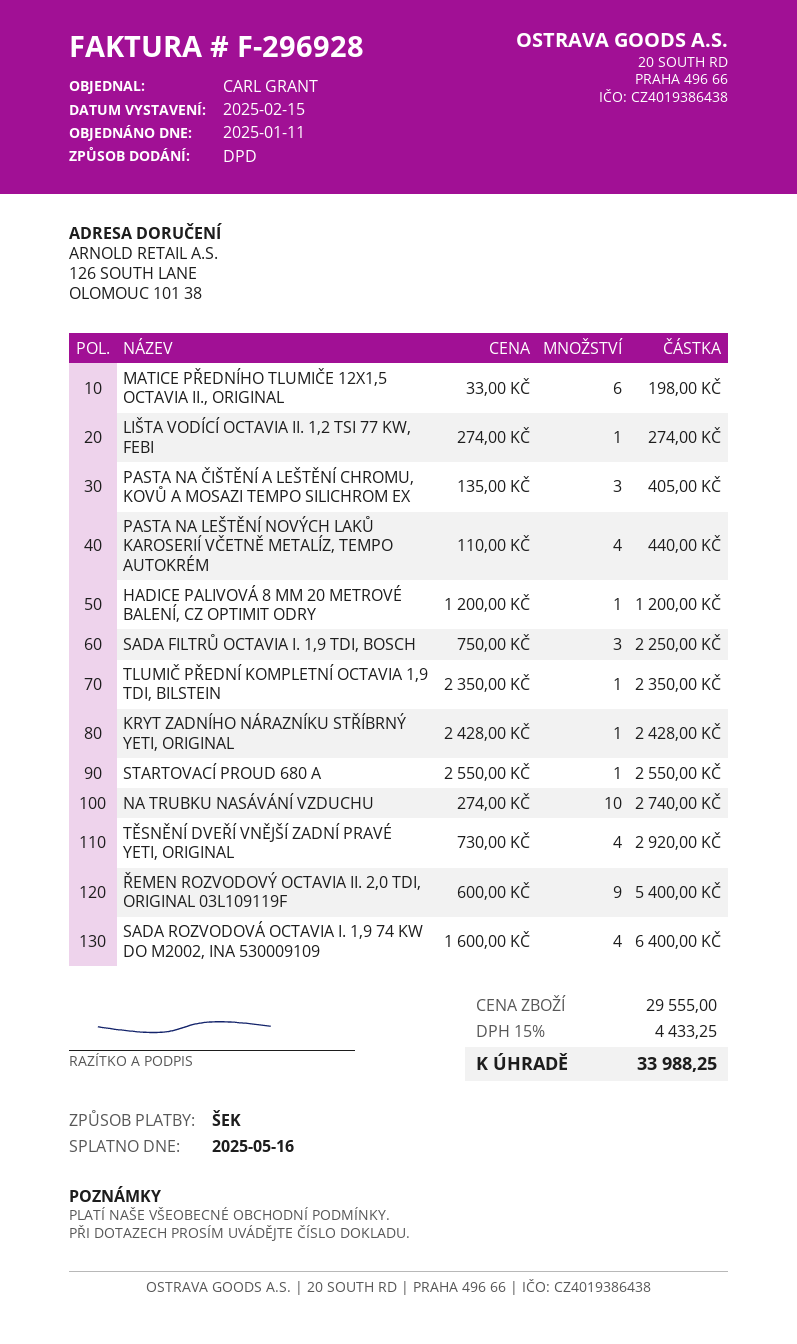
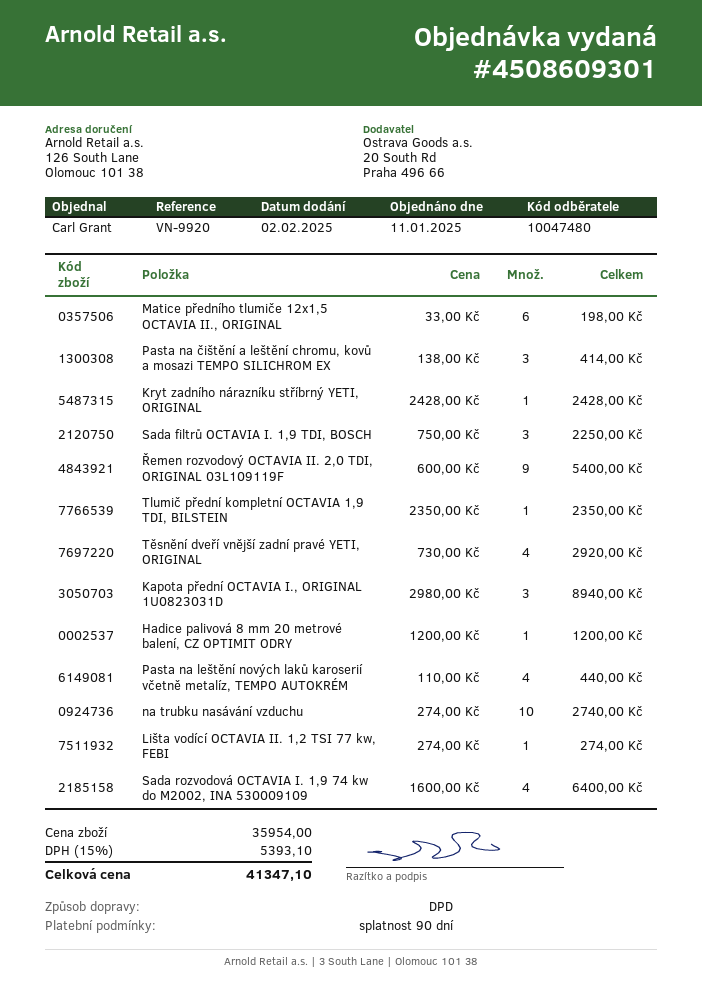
PASTA NA ČIŠTĚNÍ A LEŠTĚNÍ CHROMU, KOVŮ A MOSAZI TEMPO SILICHROM EX: 3 x 135.00 = 405.00 -> 3 x 138.00 = 414.00
STARTOVACÍ PROUD 680 A: 1 x 2550.00 = 2550.00 -> none
Kapota přední OCTAVIA I., ORIGINAL 1U0823031D: none -> 3 x 2980.00 = 8940.00
subtotal: 29555.00 -> 35954.00
tax: 15% = 4433.25 -> 15% = 5393.10
total: 33988.25 -> 41347.10

